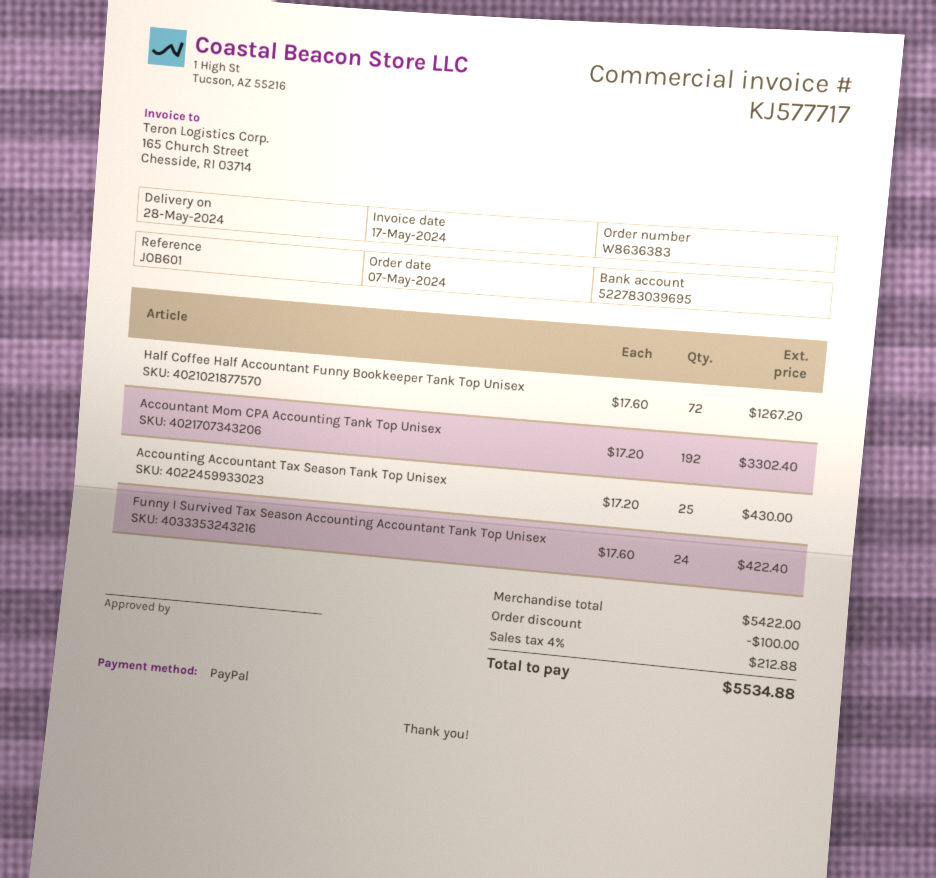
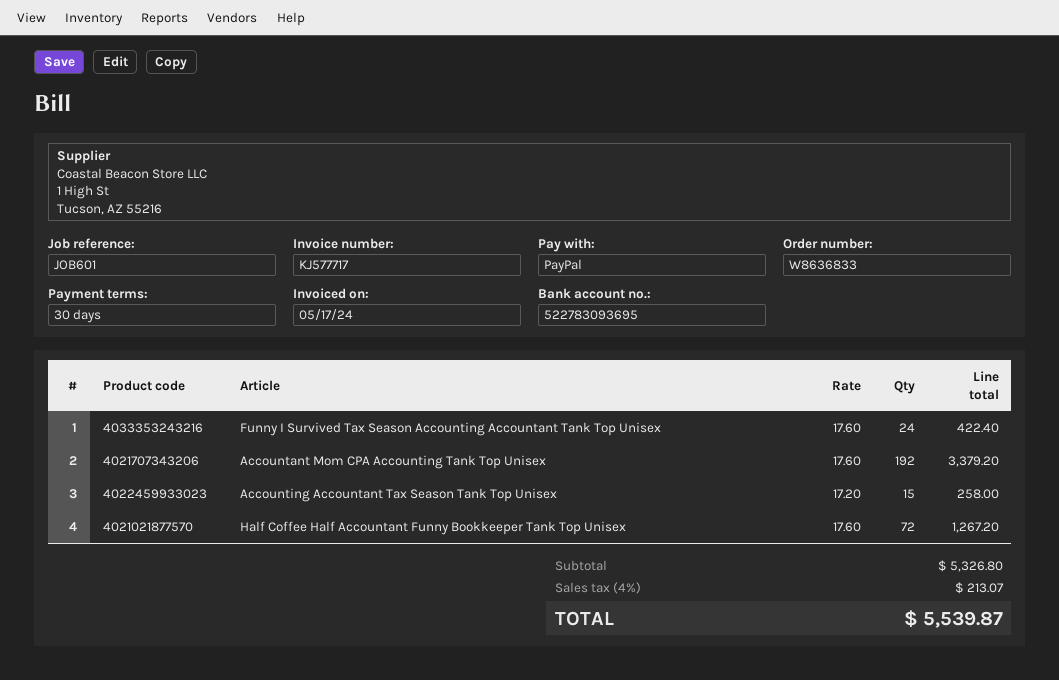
order number: W8636383 -> W8636833
bank account: 522783039695 -> 522783093695
Accountant Mom CPA Accounting Tank Top Unisex: 192 x 17.20 = 3302.40 -> 192 x 17.60 = 3379.20
Accounting Accountant Tax Season Tank Top Unisex: 25 x 17.20 = 430.00 -> 15 x 17.20 = 258.00
subtotal: 5422.00 -> 5326.80
discount: 100.00 -> none
tax: 4% = 212.88 -> 4% = 213.07
total: 5534.88 -> 5539.87

